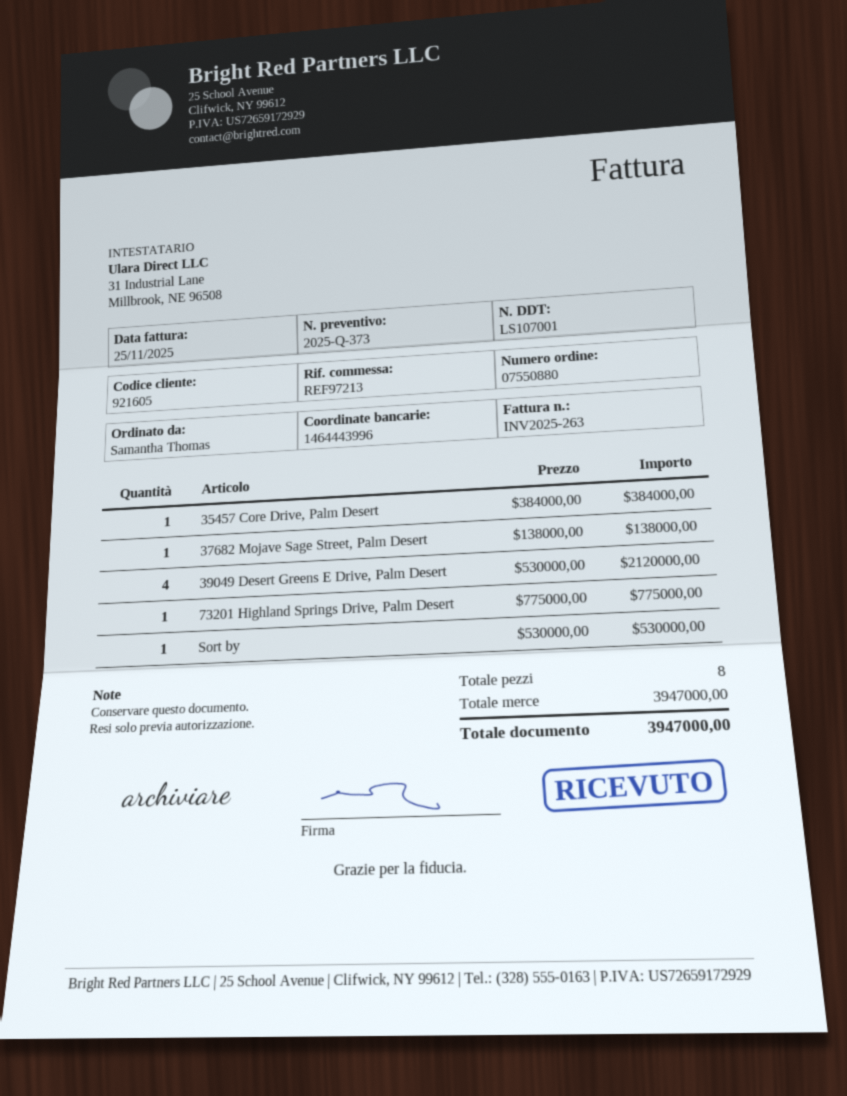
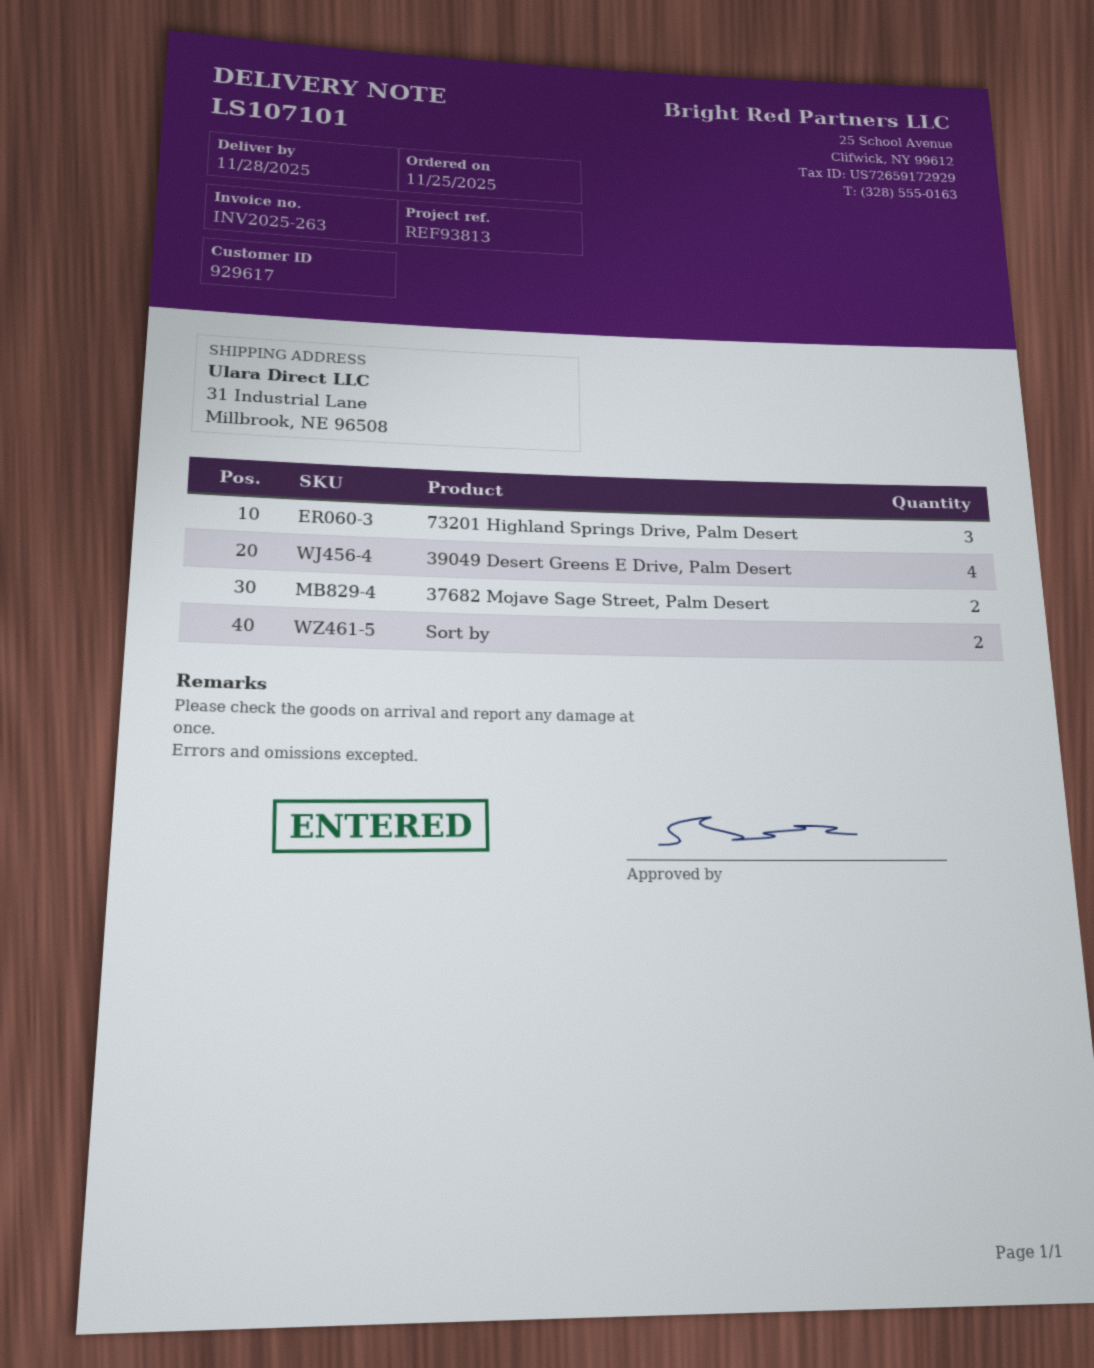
delivery note number: LS107001 -> LS107101
customer number: 921605 -> 929617
reference: REF97213 -> REF93813
35457 Core Drive, Palm Desert: 1 -> none
37682 Mojave Sage Street, Palm Desert: 1 -> 2
73201 Highland Springs Drive, Palm Desert: 1 -> 3
Sort by: 1 -> 2

